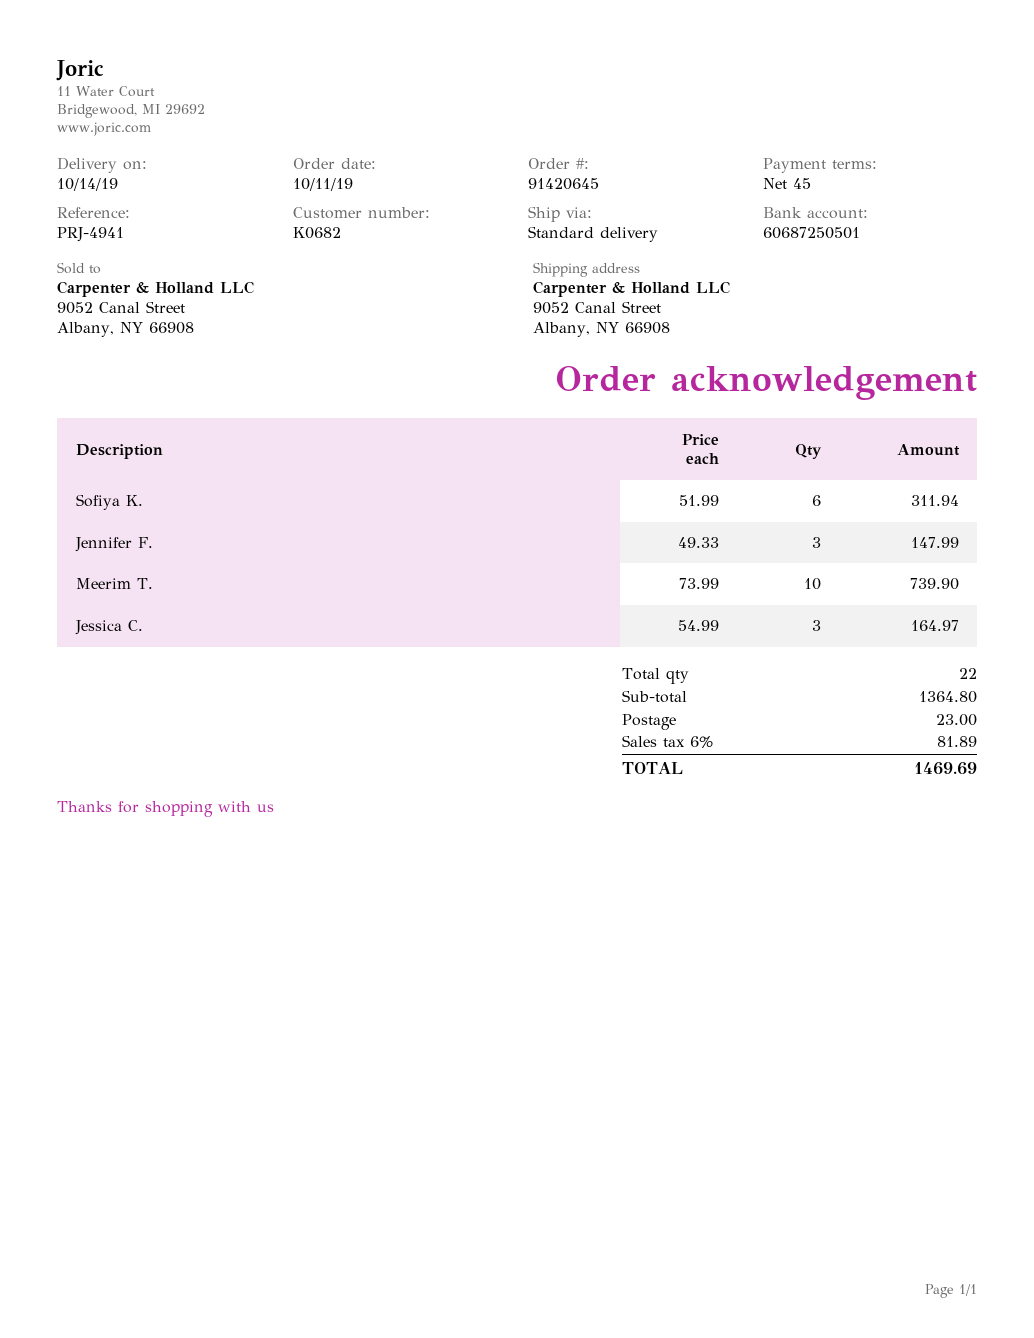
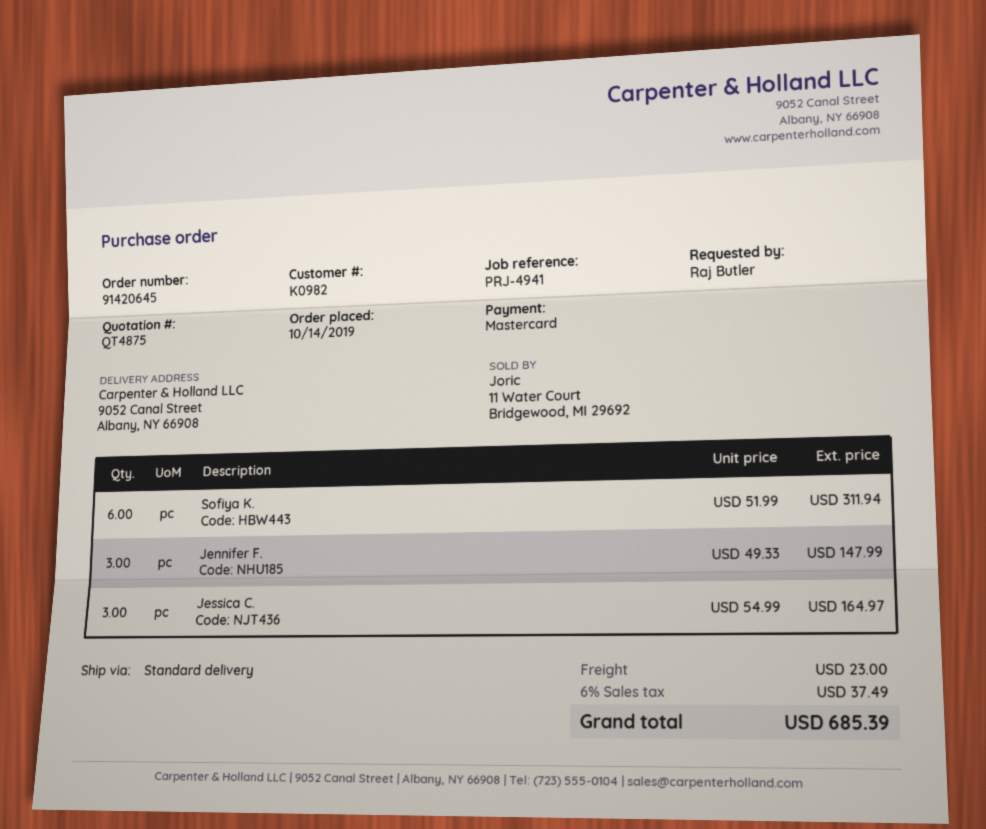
order date: 2019-10-11 -> 2019-10-14
customer number: K0682 -> K0982
Meerim T.: 10 x 73.99 = 739.90 -> none
tax: 6% = 81.89 -> 6% = 37.49
total: 1469.69 -> 685.39

